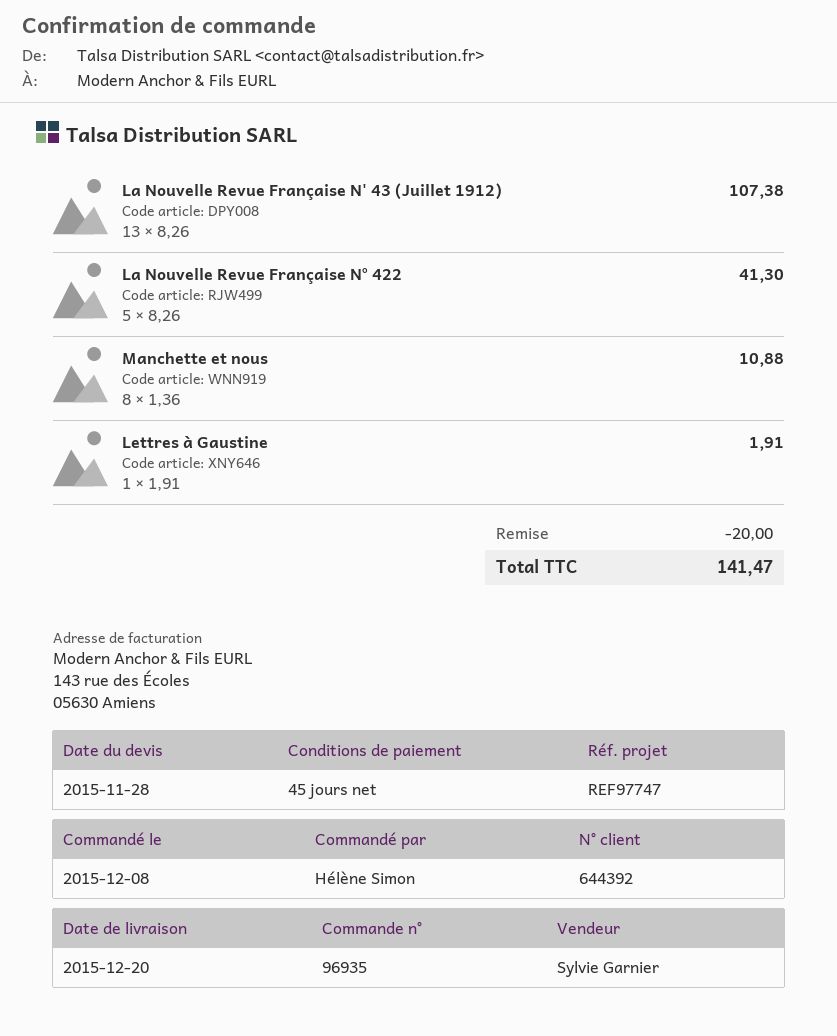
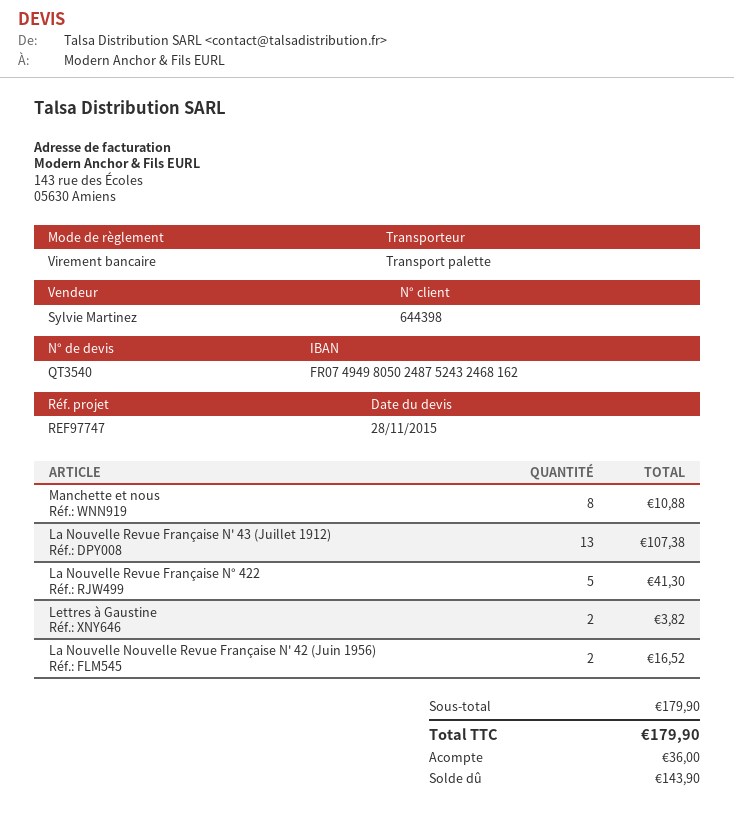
customer number: 644392 -> 644398
sales rep: Sylvie Garnier -> Sylvie Martinez
Lettres à Gaustine: 1 for 1.91 -> 2 for 3.82
La Nouvelle Nouvelle Revue Française N' 42 (Juin 1956): none -> 2 for 16.52
discount: 20.00 -> none
total: 141.47 -> 179.90

